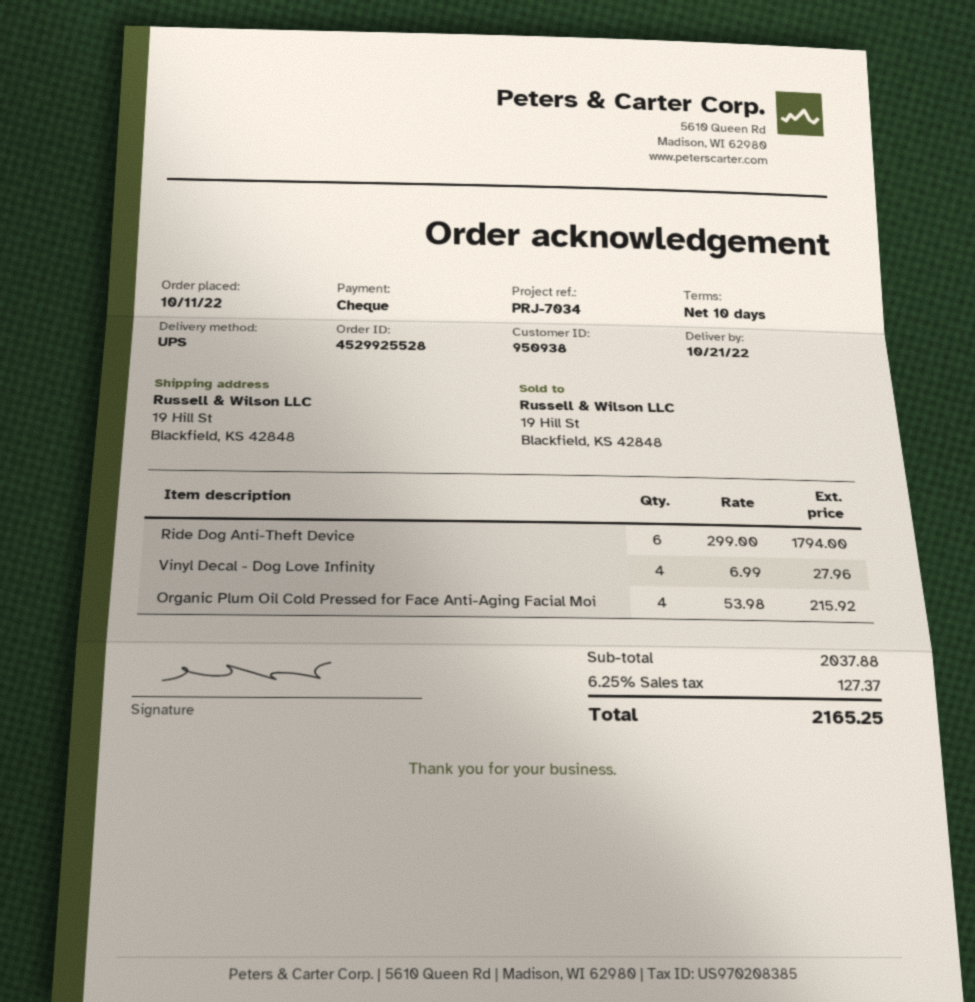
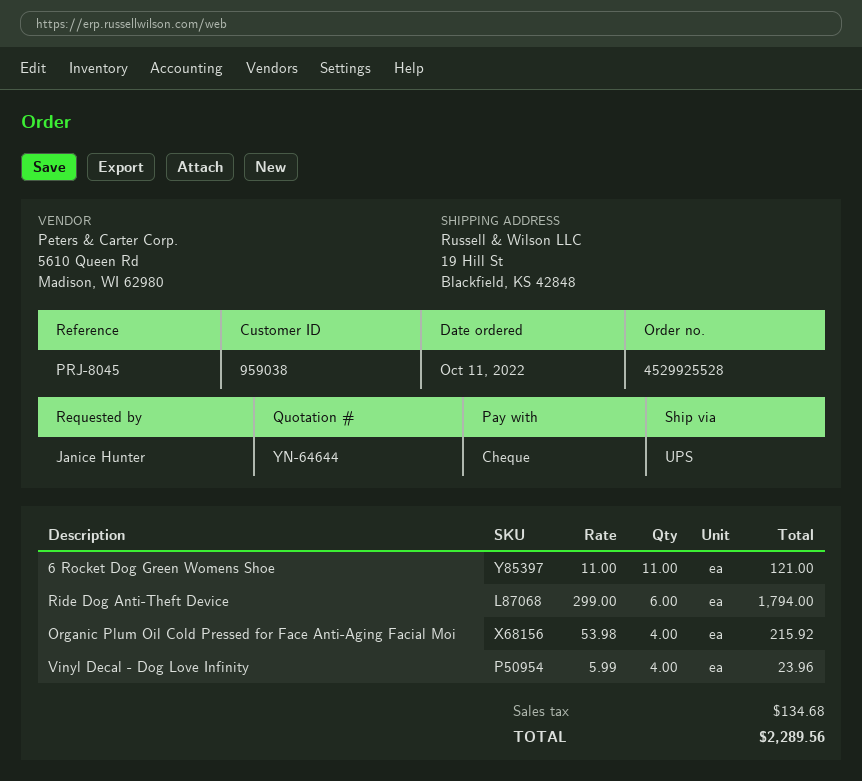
customer number: 950938 -> 959038
reference: PRJ-7034 -> PRJ-8045
Vinyl Decal - Dog Love Infinity: 4 x 6.99 = 27.96 -> 4 x 5.99 = 23.96
6 Rocket Dog Green Womens Shoe: none -> 11 x 11.00 = 121.00
tax: 127.37 -> 134.68
total: 2165.25 -> 2289.56

